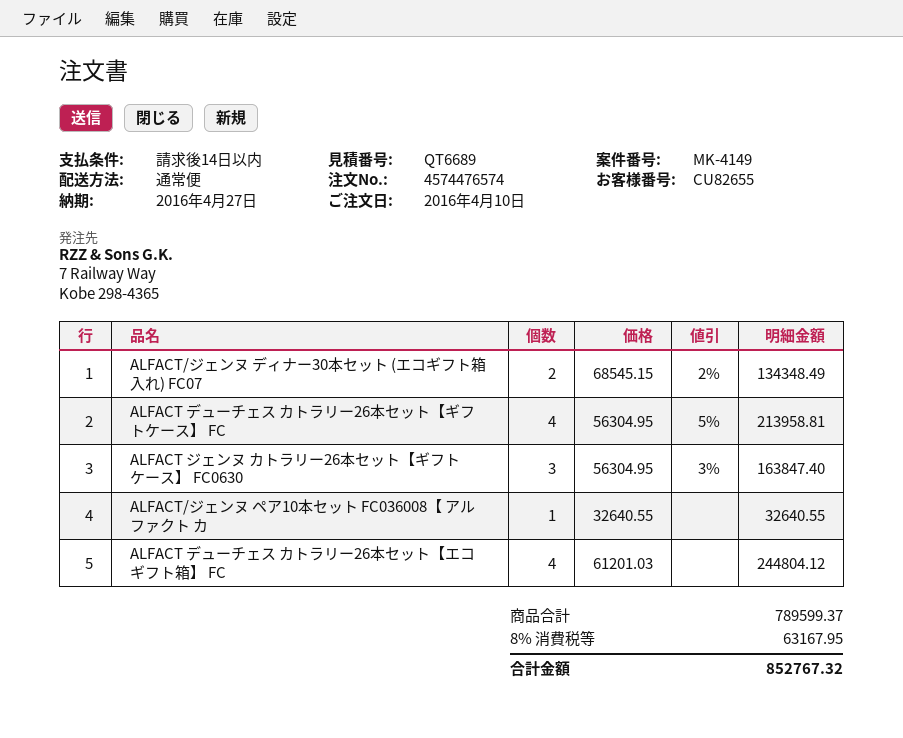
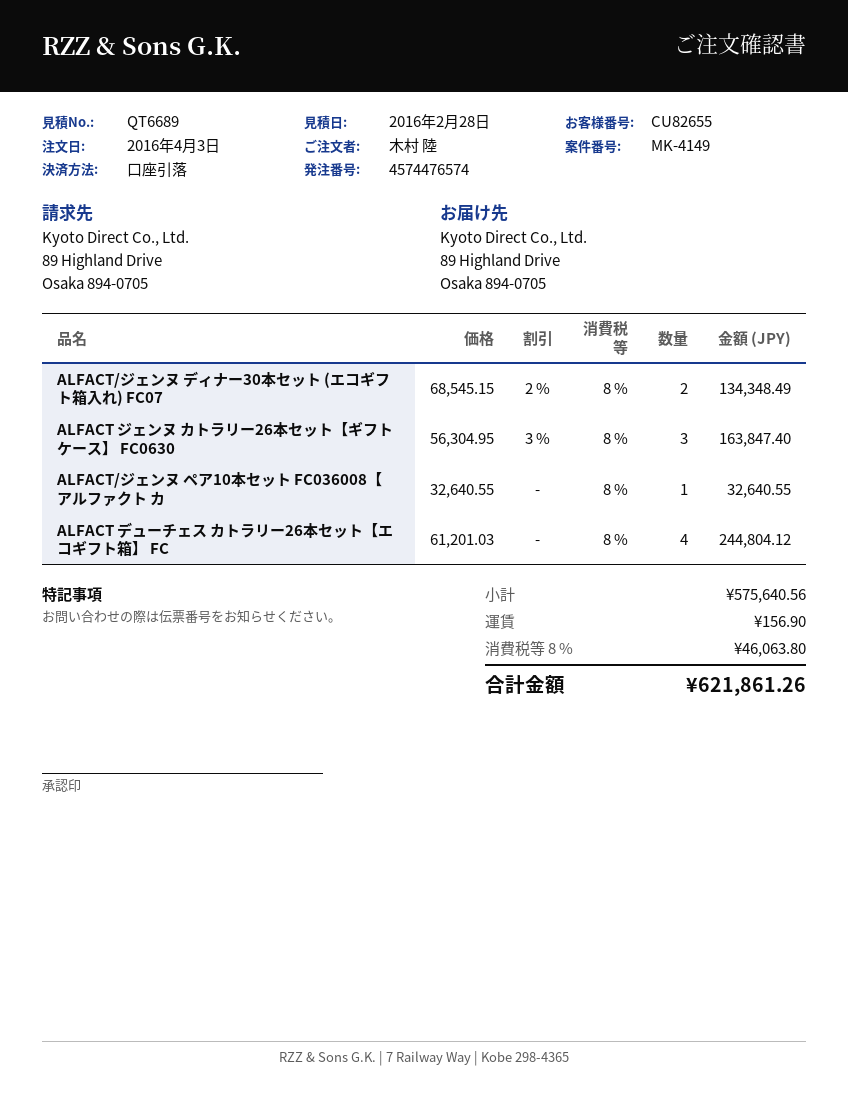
order date: 2016-04-10 -> 2016-04-03
ALFACT デューチェス カトラリー26本セット【ギフトケース】 FC: 4 x 56304.95 - 5% = 213958.81 -> none
subtotal: 789599.37 -> 575640.56
shipping: none -> 156.90
tax: 8% = 63167.95 -> 8% = 46063.80
total: 852767.32 -> 621861.26

